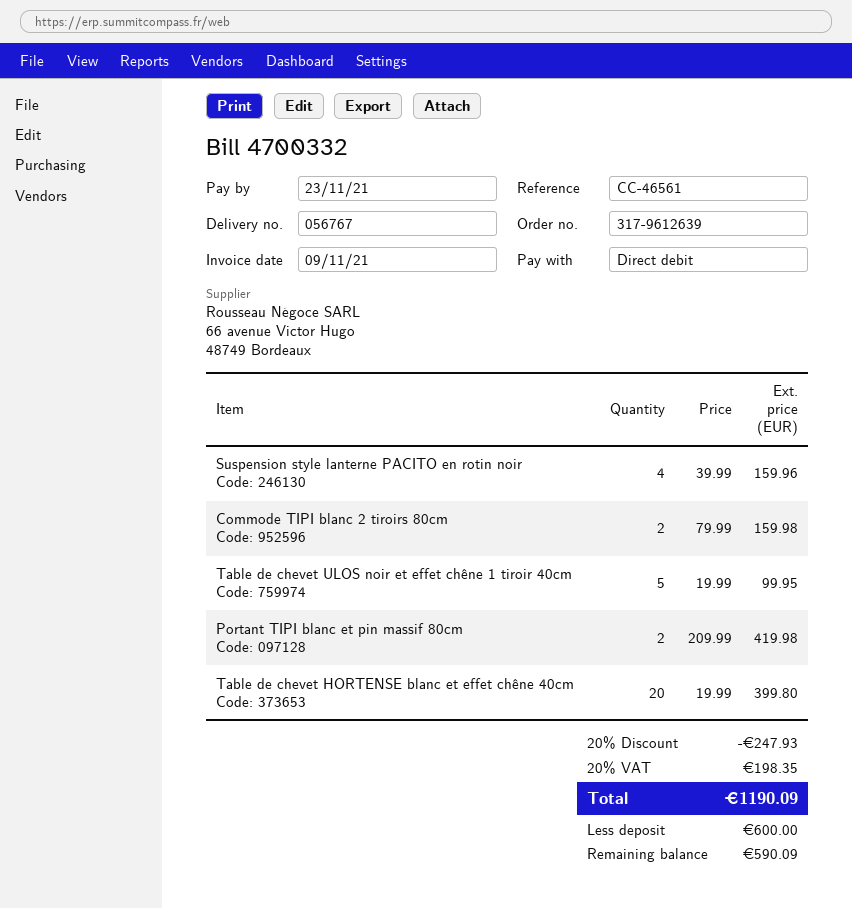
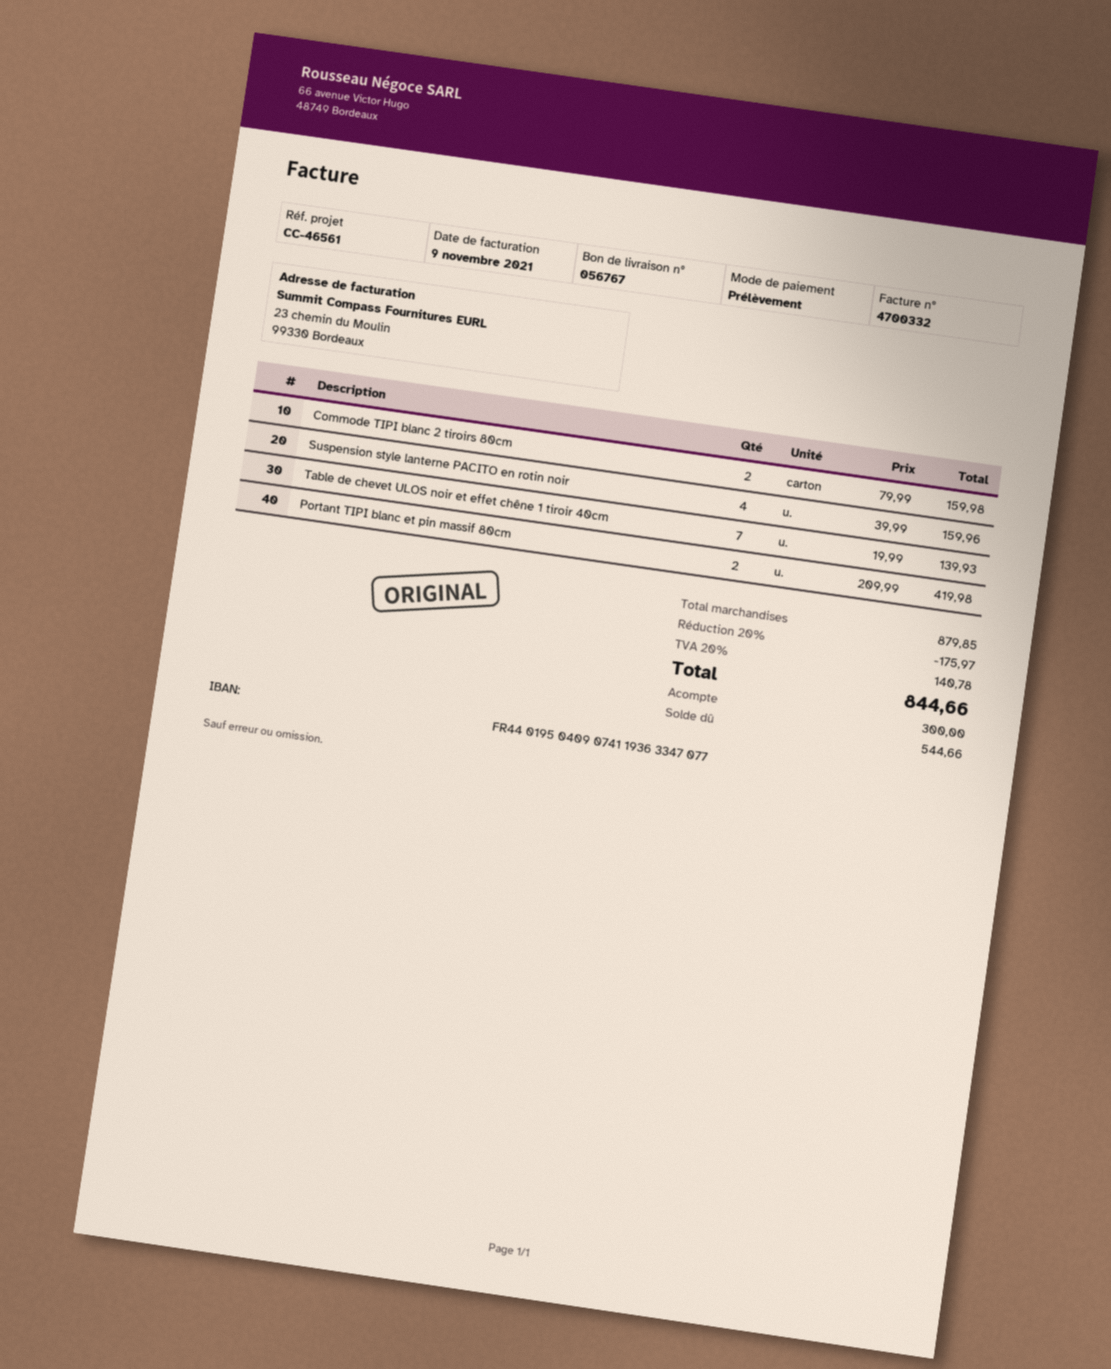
Table de chevet ULOS noir et effet chêne 1 tiroir 40cm: 5 x 19.99 = 99.95 -> 7 x 19.99 = 139.93
Table de chevet HORTENSE blanc et effet chêne 40cm: 20 x 19.99 = 399.80 -> none
discount: 20% = 247.93 -> 20% = 175.97
tax: 20% = 198.35 -> 20% = 140.78
total: 1190.09 -> 844.66
deposit: 600.00 -> 300.00
balance: 590.09 -> 544.66

